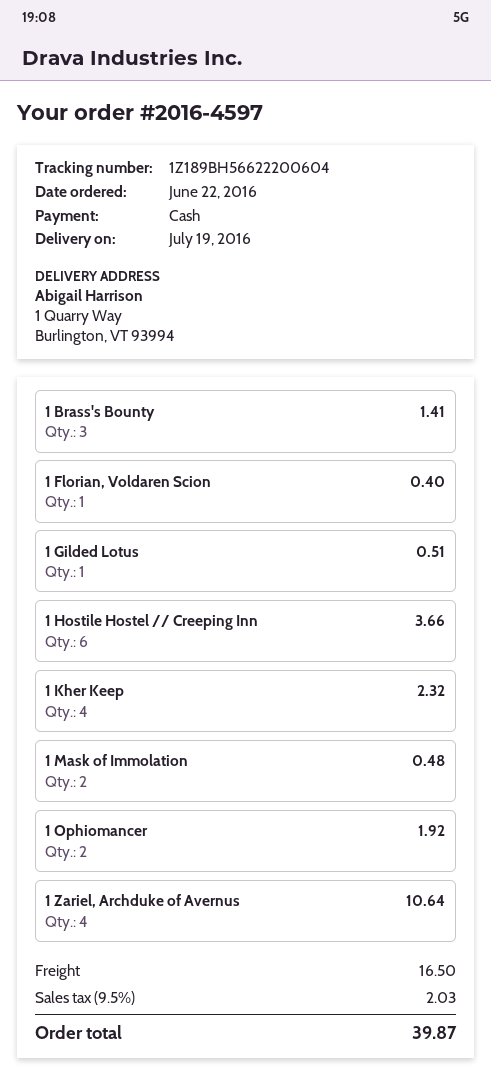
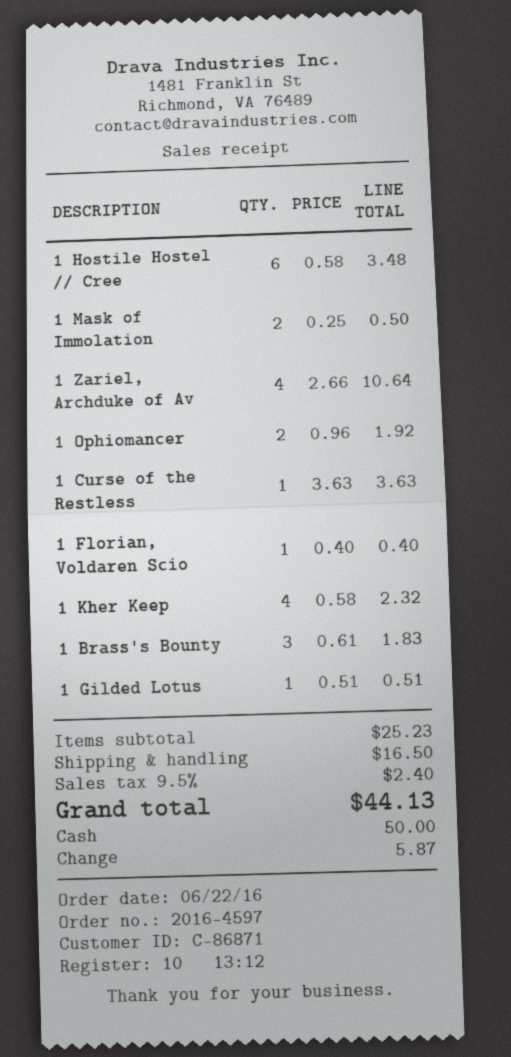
1 Brass's Bounty: 3 for 1.41 -> 3 for 1.83
1 Hostile Hostel // Creeping Inn: 6 for 3.66 -> 6 for 3.48
1 Mask of Immolation: 2 for 0.48 -> 2 for 0.50
1 Curse of the Restless: none -> 1 for 3.63
tax: 9.5% = 2.03 -> 9.5% = 2.40
total: 39.87 -> 44.13

